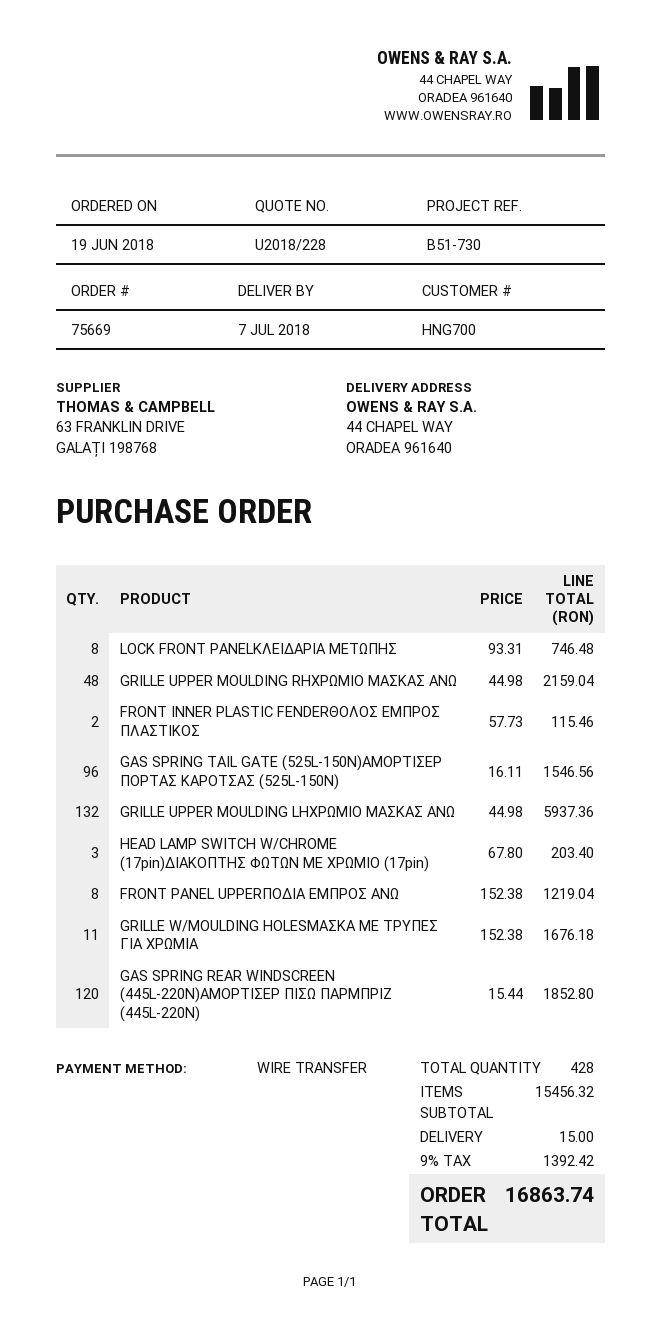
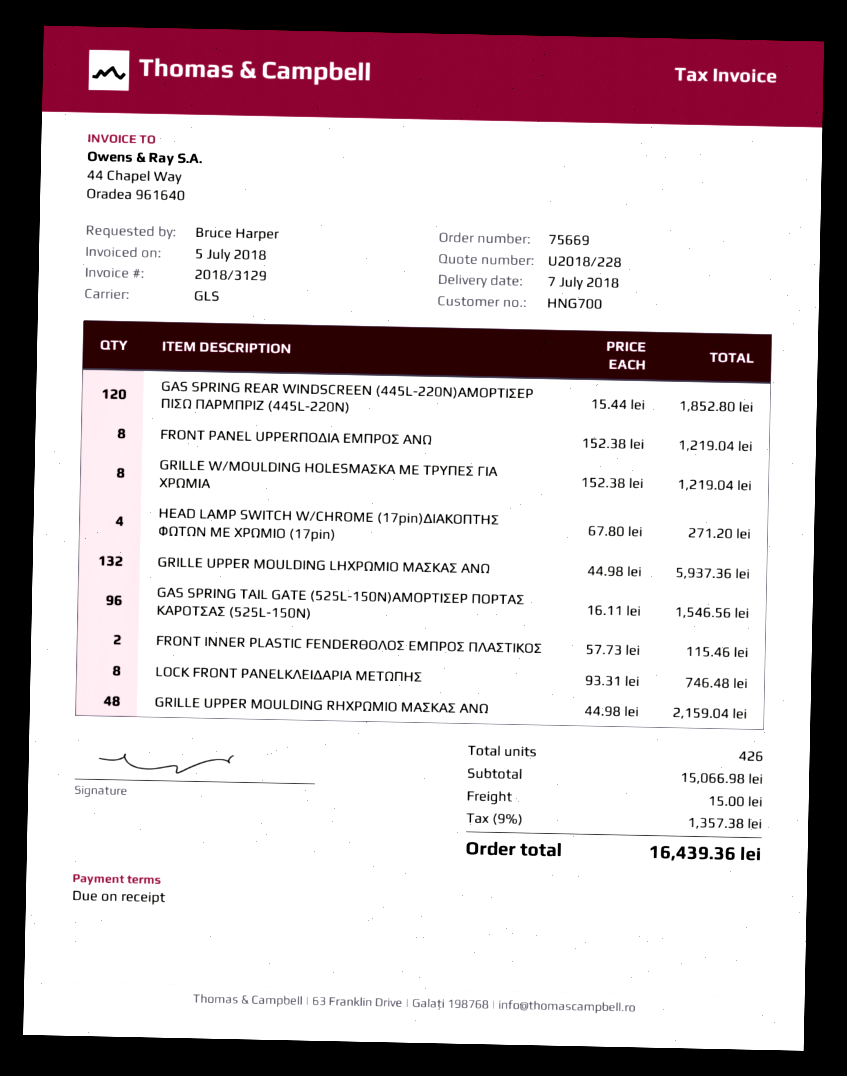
HEAD LAMP SWITCH W/CHROME (17pin)ΔΙΑΚΟΠΤΗΣ ΦΩΤΩΝ ΜΕ ΧΡΩΜΙΟ (17pin): 3 x 67.80 = 203.40 -> 4 x 67.80 = 271.20
GRILLE W/MOULDING HOLESΜΑΣΚΑ ΜΕ ΤΡΥΠΕΣ ΓΙΑ ΧΡΩΜΙΑ: 11 x 152.38 = 1676.18 -> 8 x 152.38 = 1219.04
total quantity: 428 -> 426
subtotal: 15456.32 -> 15066.98
tax: 9% = 1392.42 -> 9% = 1357.38
total: 16863.74 -> 16439.36

